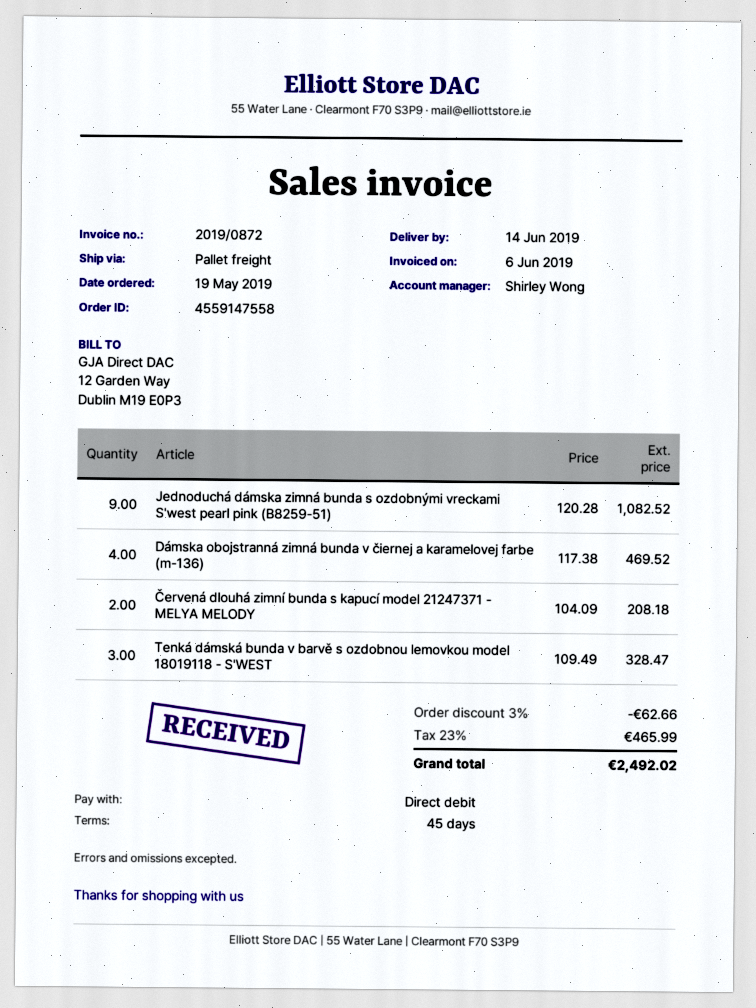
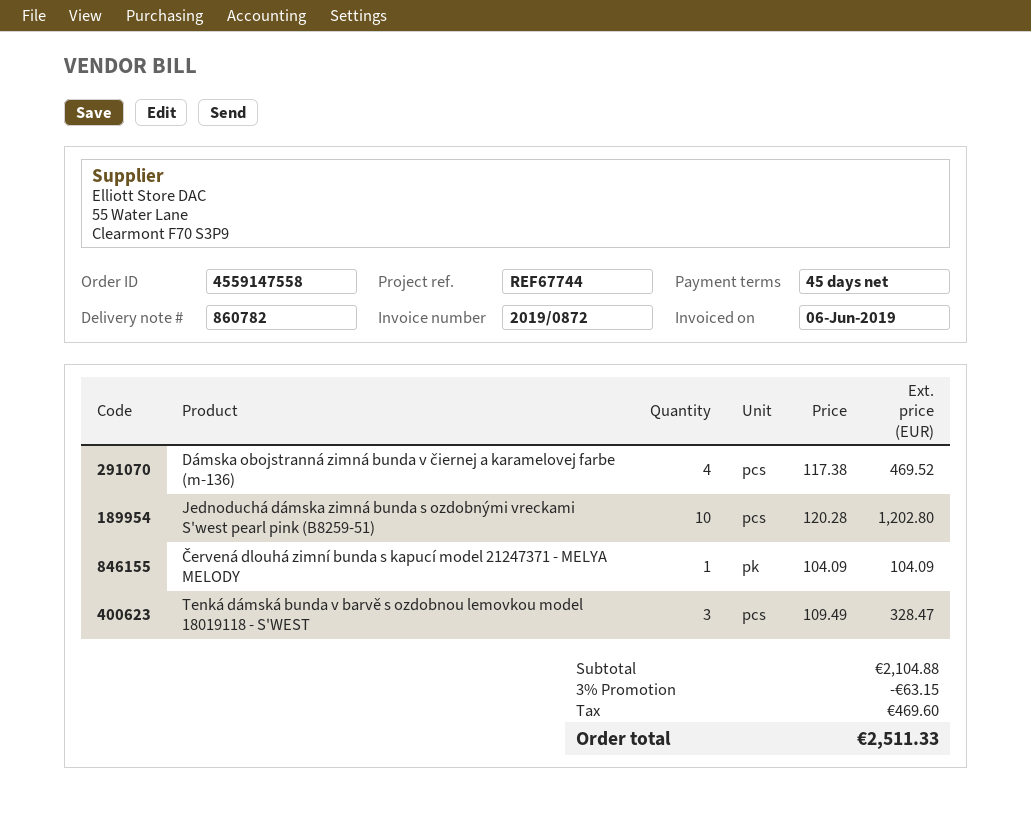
Jednoduchá dámska zimná bunda s ozdobnými vreckami S'west pearl pink (B8259-51): 9 x 120.28 = 1082.52 -> 10 x 120.28 = 1202.80
Červená dlouhá zimní bunda s kapucí model 21247371 - MELYA MELODY: 2 x 104.09 = 208.18 -> 1 x 104.09 = 104.09
discount: 3% = 62.66 -> 3% = 63.15
tax: 465.99 -> 469.60
total: 2492.02 -> 2511.33

